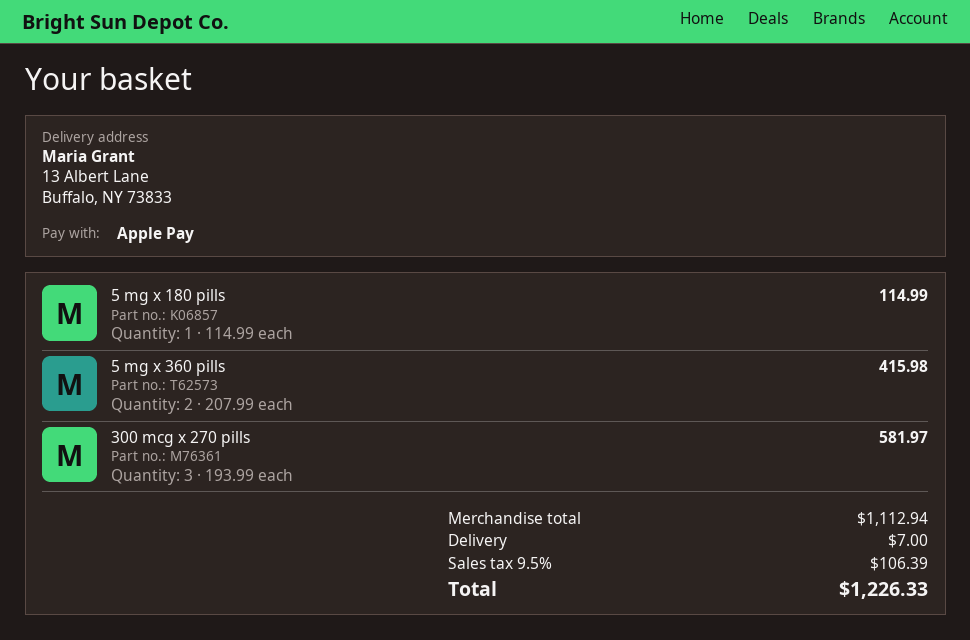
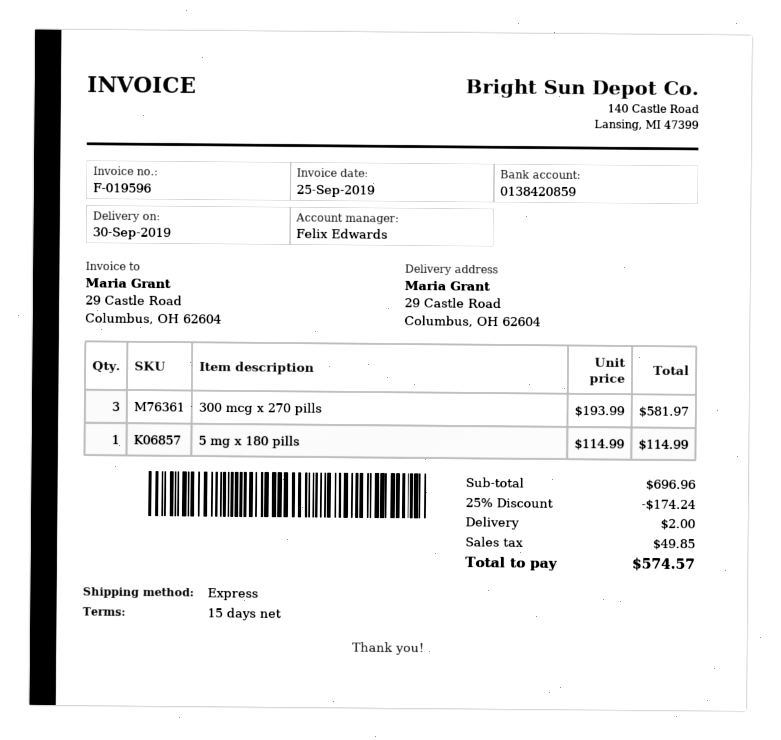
ship to: 13 Albert Lane, Buffalo, NY 73833 -> 29 Castle Road, Columbus, OH 62604
5 mg x 360 pills: 2 x 207.99 = 415.98 -> none
subtotal: 1112.94 -> 696.96
discount: none -> 25% = 174.24
shipping: 7.00 -> 2.00
tax: 106.39 -> 49.85
total: 1226.33 -> 574.57

